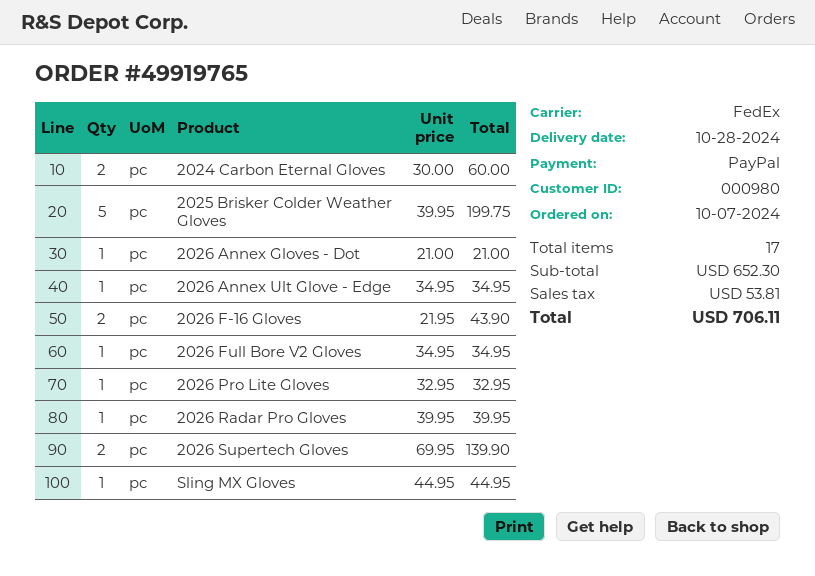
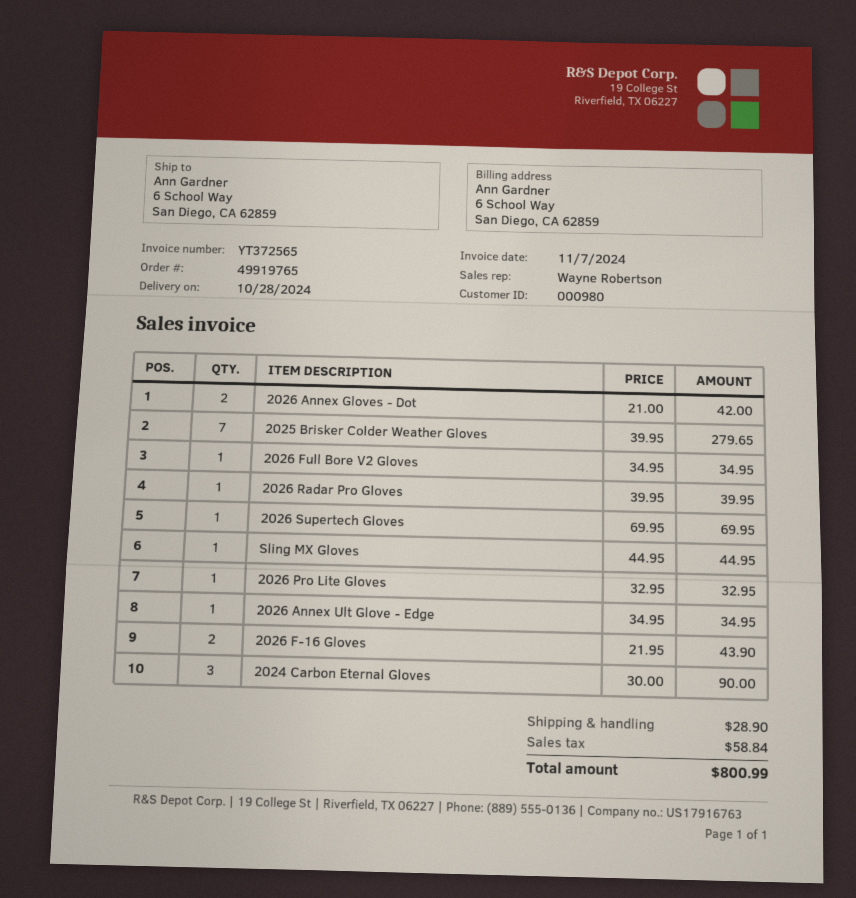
2024 Carbon Eternal Gloves: 2 x 30.00 = 60.00 -> 3 x 30.00 = 90.00
2025 Brisker Colder Weather Gloves: 5 x 39.95 = 199.75 -> 7 x 39.95 = 279.65
2026 Annex Gloves - Dot: 1 x 21.00 = 21.00 -> 2 x 21.00 = 42.00
2026 Supertech Gloves: 2 x 69.95 = 139.90 -> 1 x 69.95 = 69.95
shipping: none -> 28.90
tax: 53.81 -> 58.84
total: 706.11 -> 800.99

